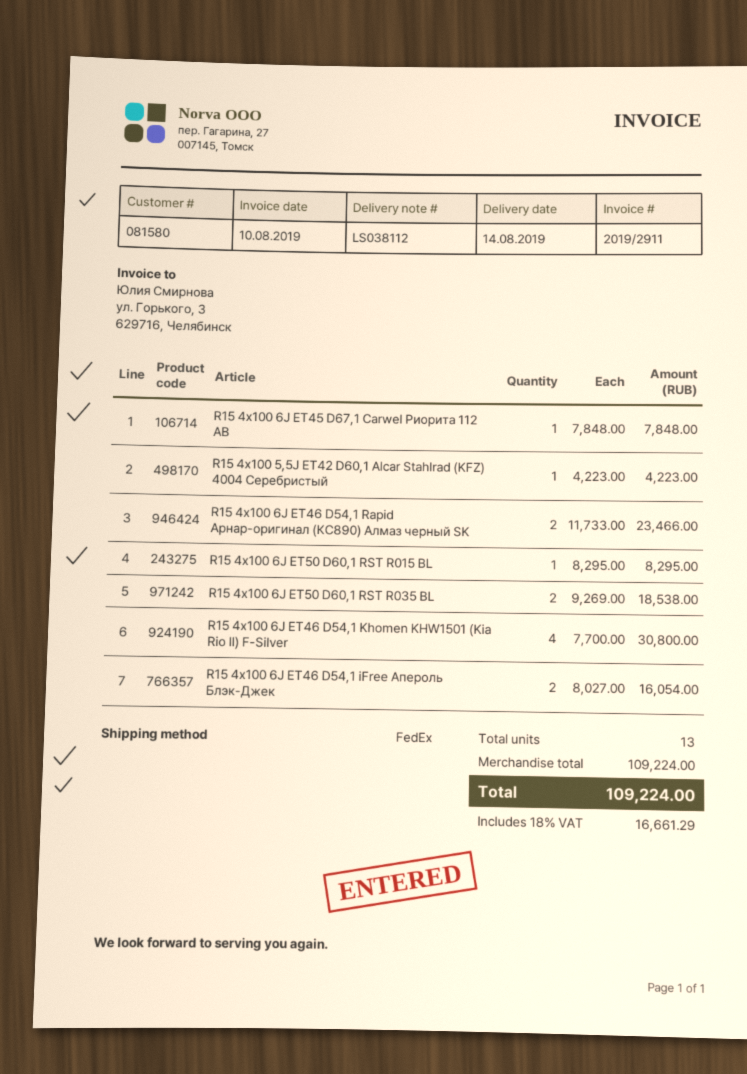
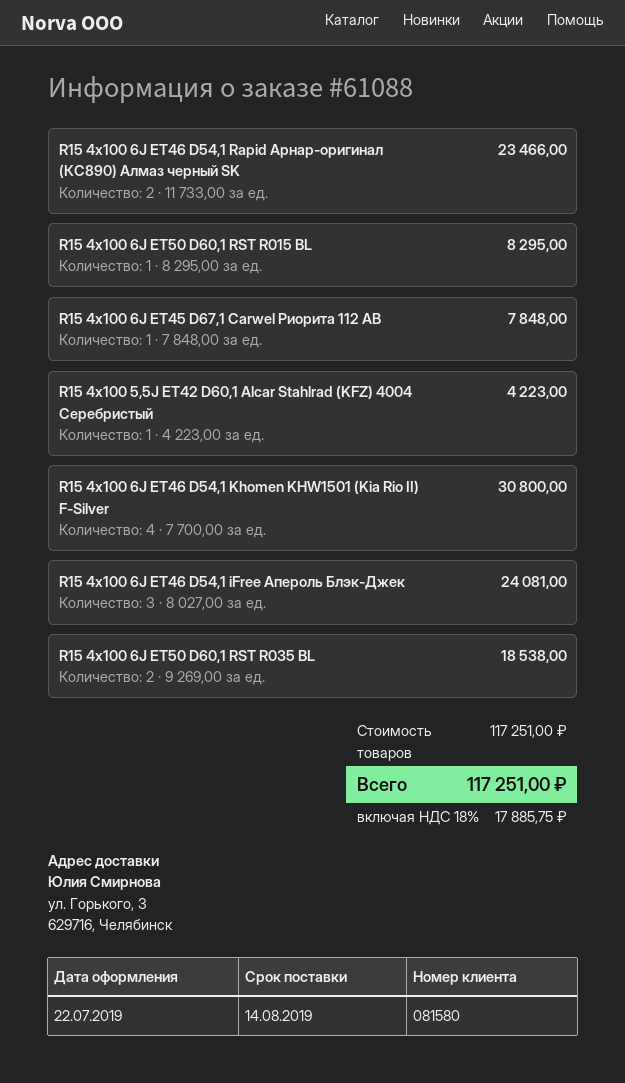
R15 4x100 6J ET46 D54,1 iFree Апероль Блэк-Джек: 2 x 8027.00 = 16054.00 -> 3 x 8027.00 = 24081.00
subtotal: 109224.00 -> 117251.00
tax: 18% = 16661.29 -> 18% = 17885.75
total: 109224.00 -> 117251.00

